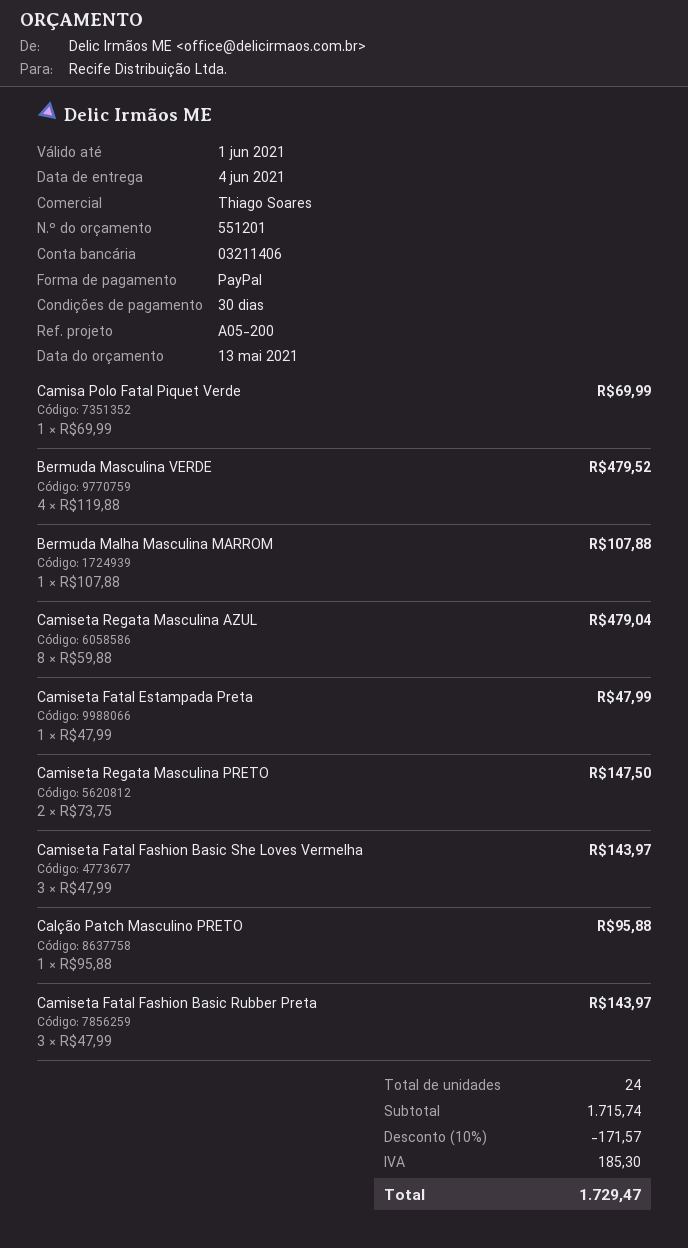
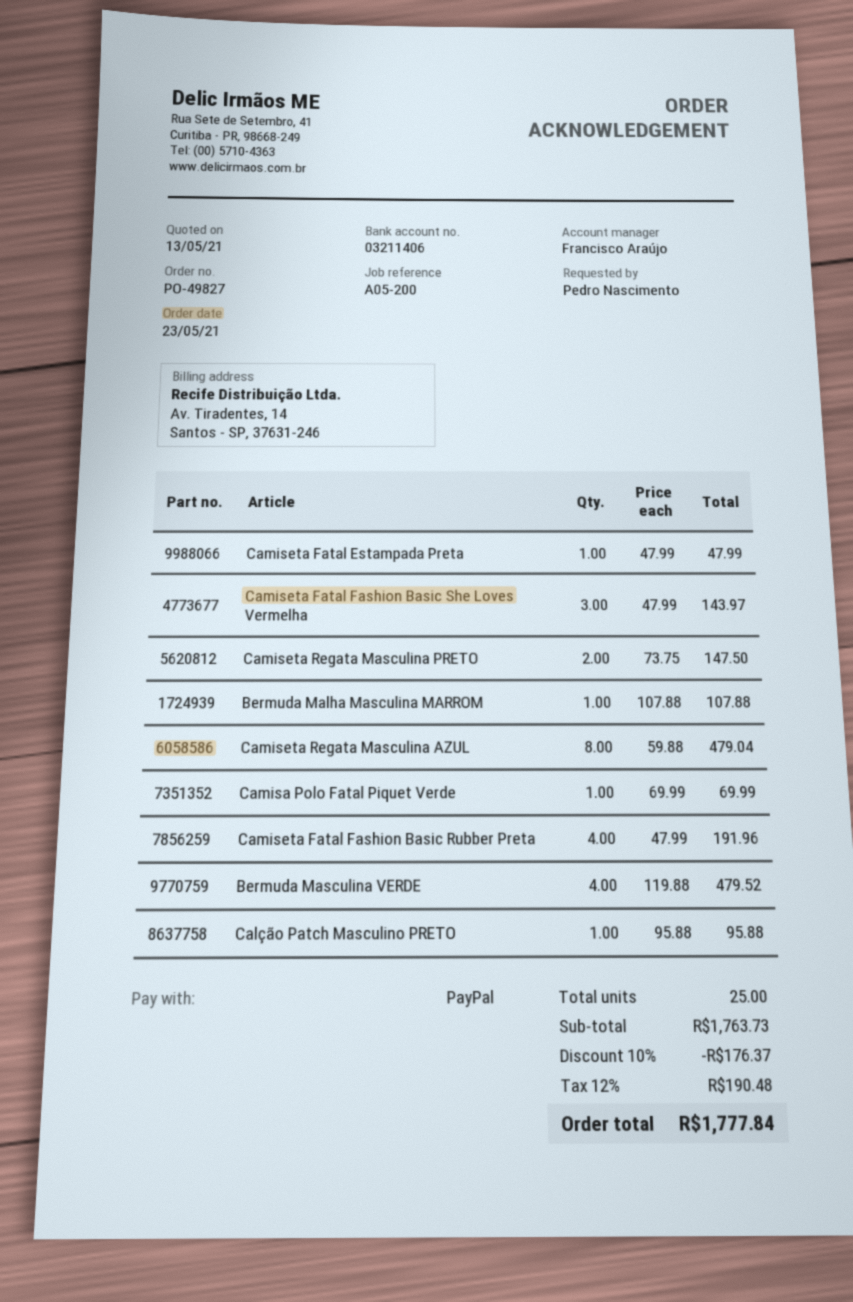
sales rep: Thiago Soares -> Francisco Araújo
Camiseta Fatal Fashion Basic Rubber Preta: 3 x 47.99 = 143.97 -> 4 x 47.99 = 191.96
total quantity: 24 -> 25
subtotal: 1715.74 -> 1763.73
discount: 10% = 171.57 -> 10% = 176.37
tax: 185.30 -> 190.48
total: 1729.47 -> 1777.84

